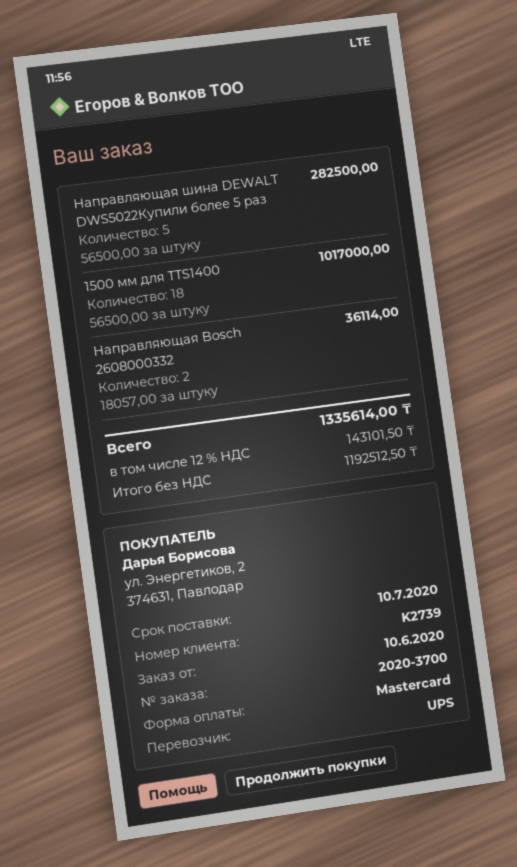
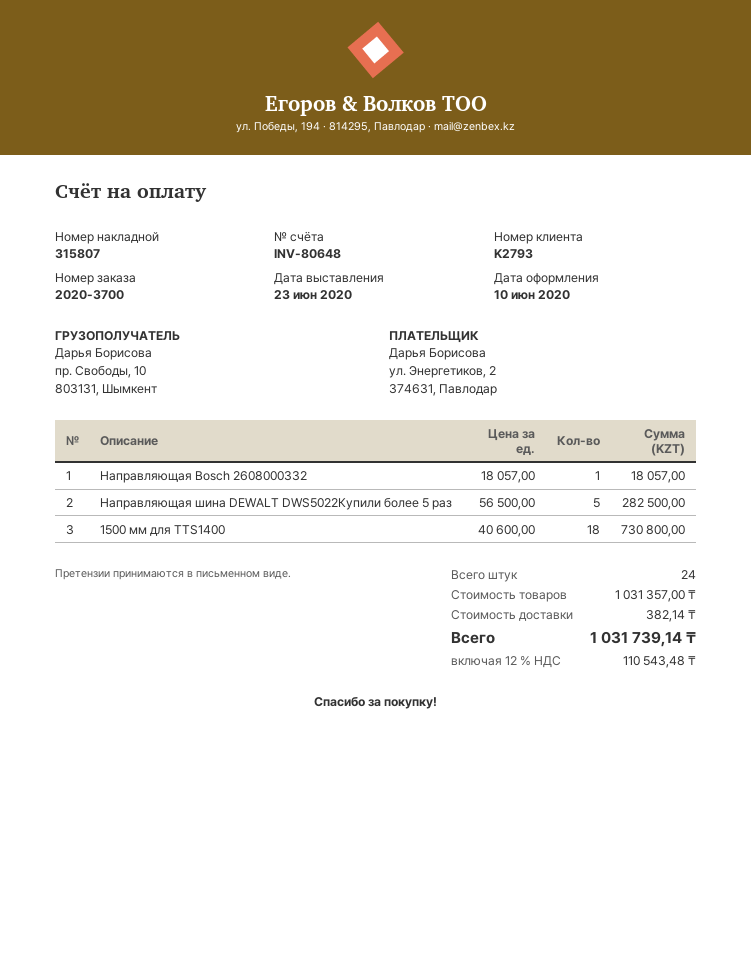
customer number: K2739 -> K2793
1500 мм для TTS1400: 18 x 56500.00 = 1017000.00 -> 18 x 40600.00 = 730800.00
Направляющая Bosch 2608000332: 2 x 18057.00 = 36114.00 -> 1 x 18057.00 = 18057.00
shipping: none -> 382.14
tax: 12% = 143101.50 -> 12% = 110543.48
total: 1335614.00 -> 1031739.14

